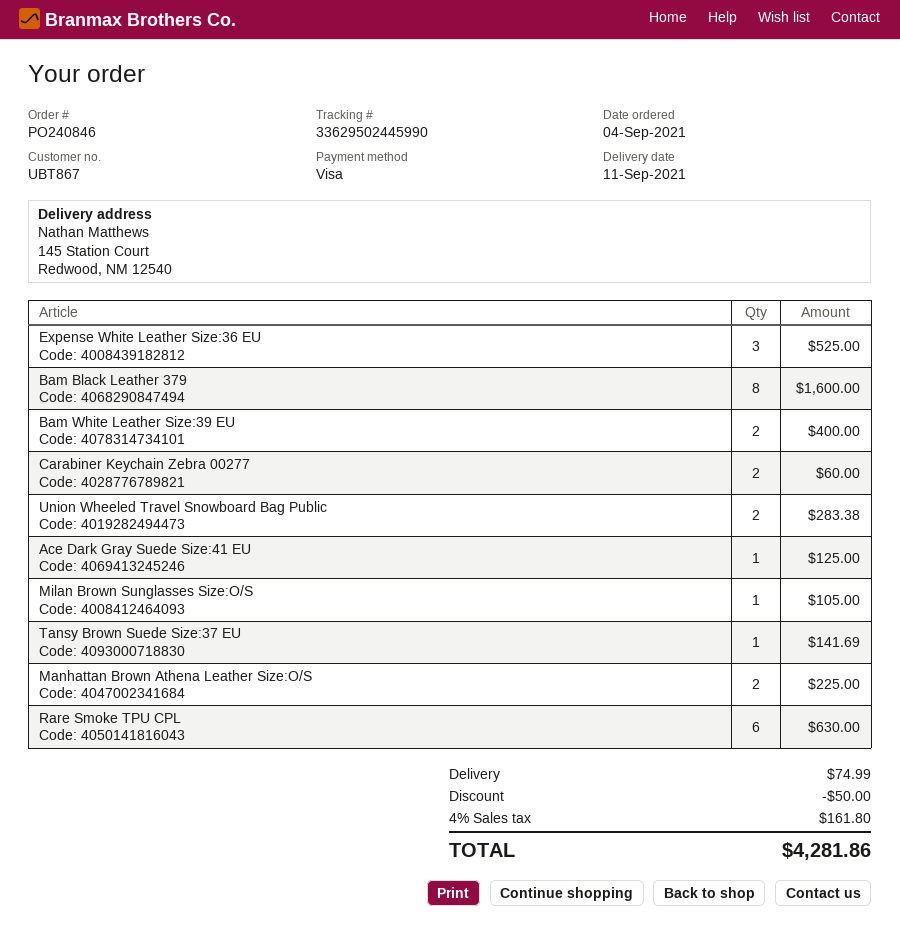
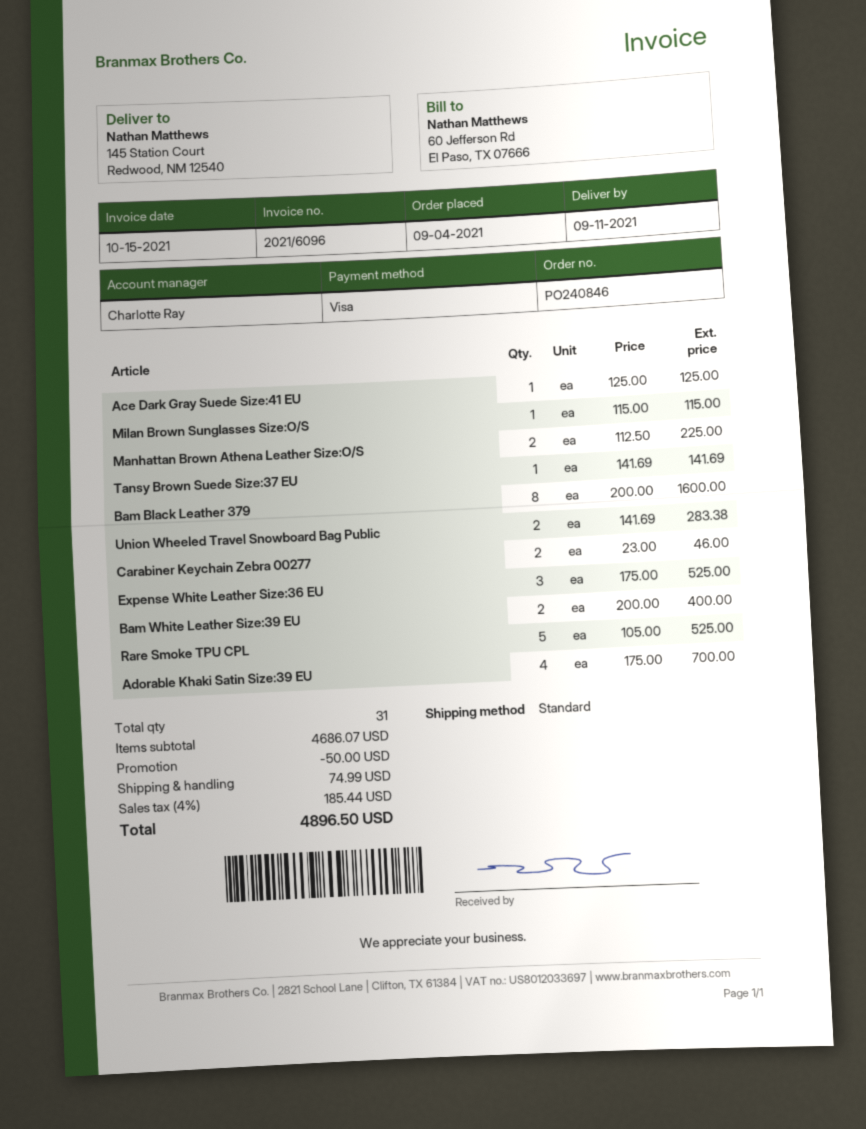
Carabiner Keychain Zebra 00277: 2 for 60.00 -> 2 for 46.00
Milan Brown Sunglasses Size:O/S: 1 for 105.00 -> 1 for 115.00
Rare Smoke TPU CPL: 6 for 630.00 -> 5 for 525.00
Adorable Khaki Satin Size:39 EU: none -> 4 for 700.00
tax: 4% = 161.80 -> 4% = 185.44
total: 4281.86 -> 4896.50

